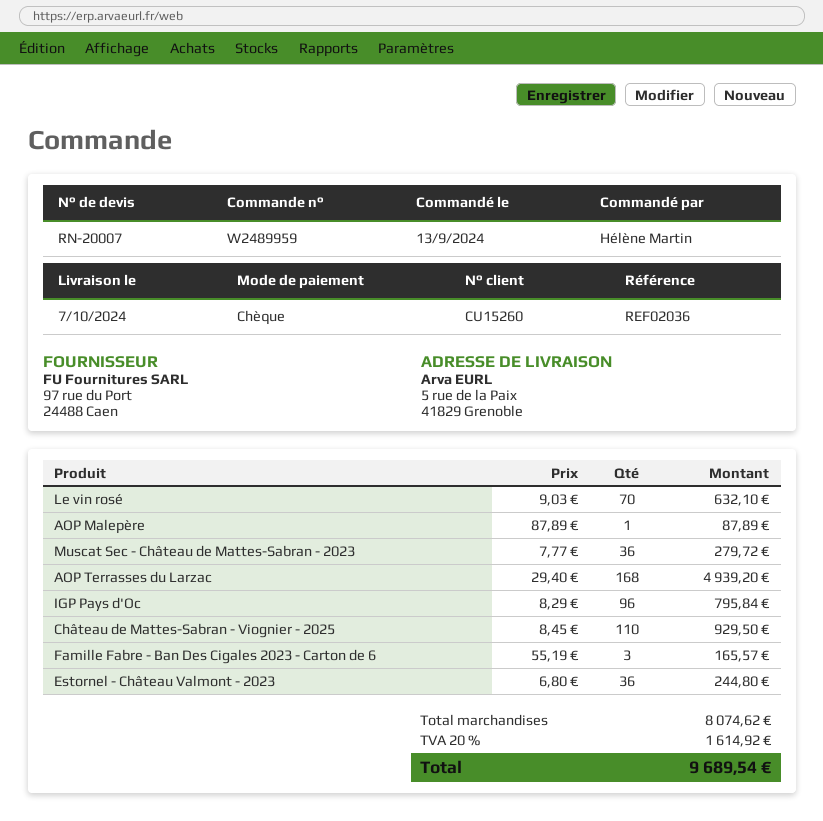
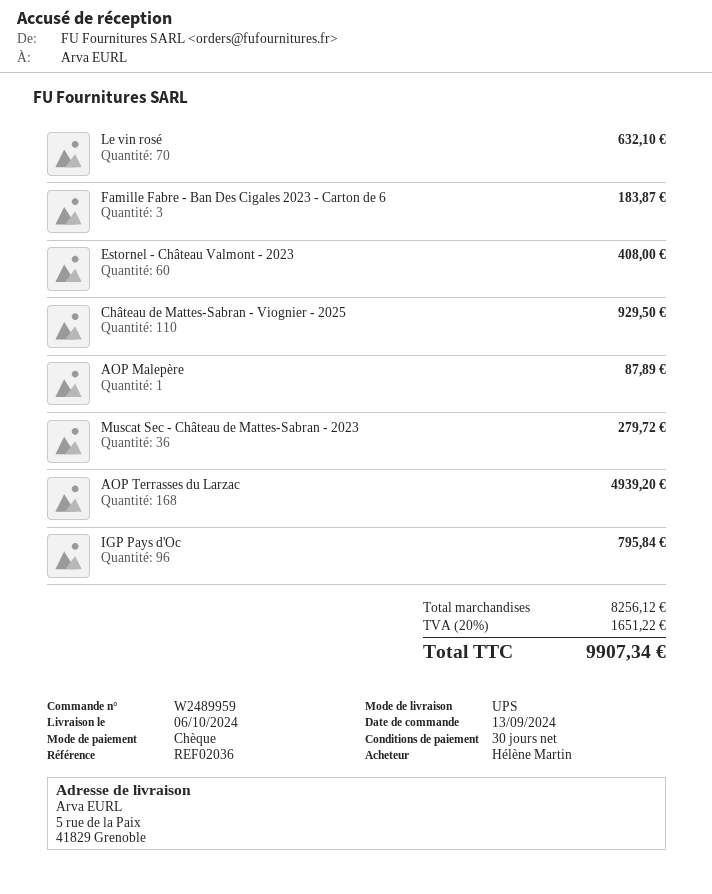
delivery date: 2024-10-07 -> 2024-10-06
Famille Fabre - Ban Des Cigales 2023 - Carton de 6: 3 for 165.57 -> 3 for 183.87
Estornel - Château Valmont - 2023: 36 for 244.80 -> 60 for 408.00
subtotal: 8074.62 -> 8256.12
tax: 20% = 1614.92 -> 20% = 1651.22
total: 9689.54 -> 9907.34

